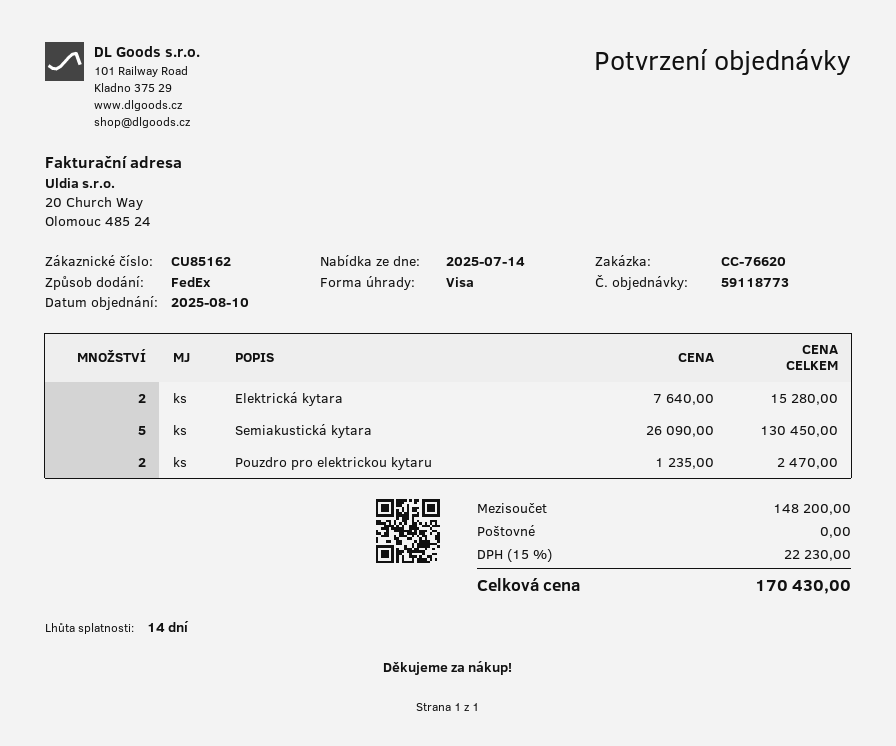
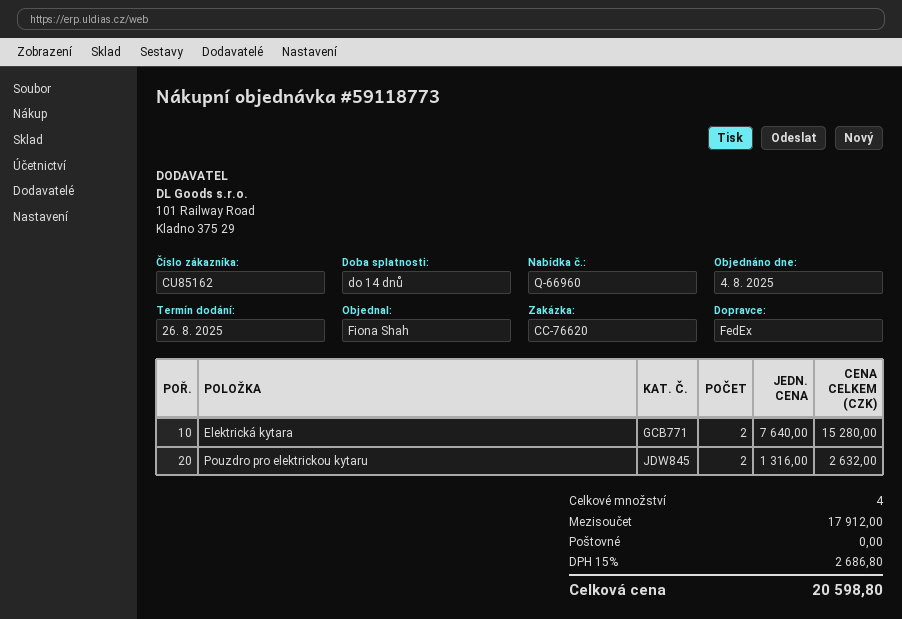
order date: 2025-08-10 -> 2025-08-04
Semiakustická kytara: 5 x 26090.00 = 130450.00 -> none
Pouzdro pro elektrickou kytaru: 2 x 1235.00 = 2470.00 -> 2 x 1316.00 = 2632.00
subtotal: 148200.00 -> 17912.00
tax: 15% = 22230.00 -> 15% = 2686.80
total: 170430.00 -> 20598.80

